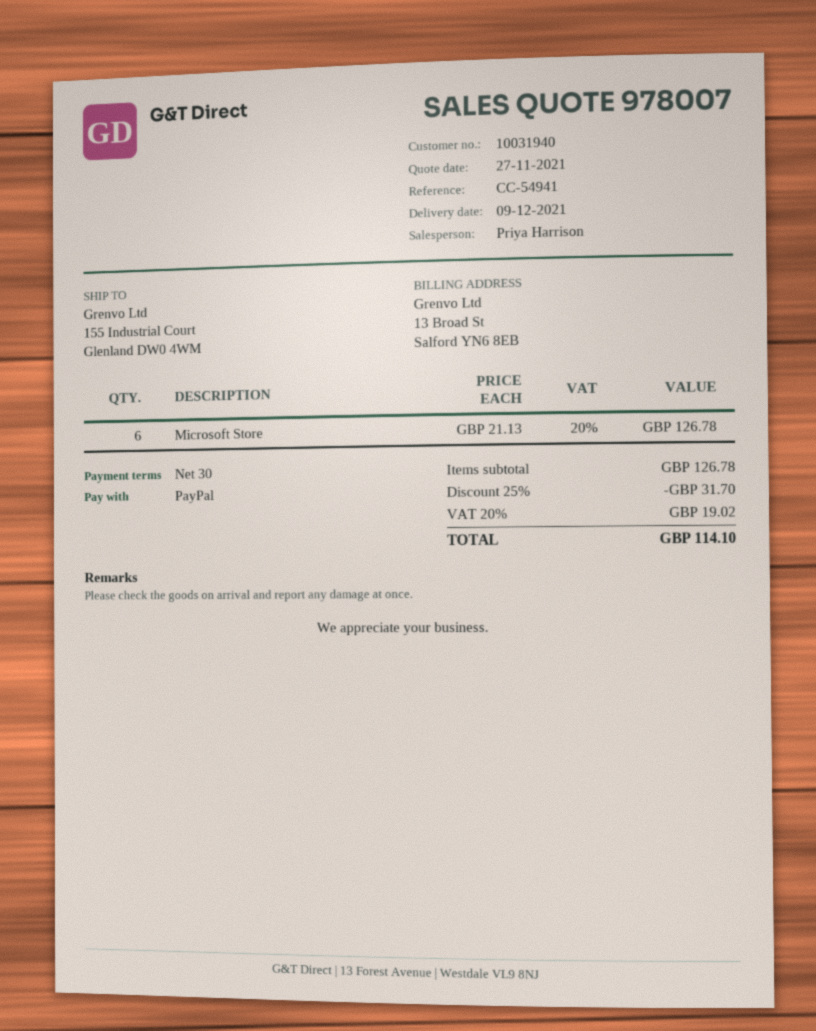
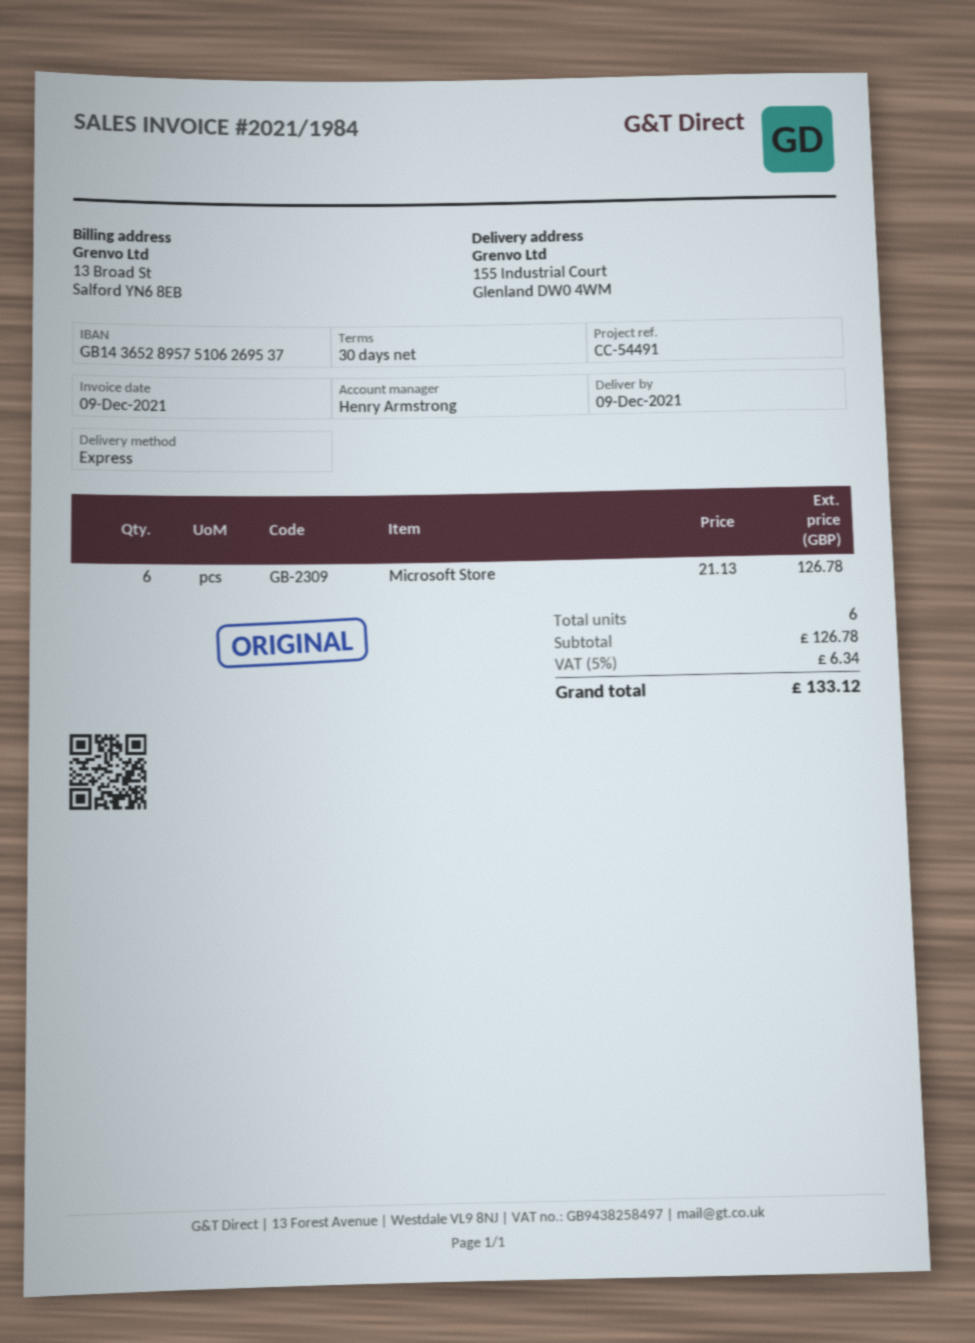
reference: CC-54941 -> CC-54491
sales rep: Priya Harrison -> Henry Armstrong
discount: 25% = 31.70 -> none
tax: 20% = 19.02 -> 5% = 6.34
total: 114.10 -> 133.12

